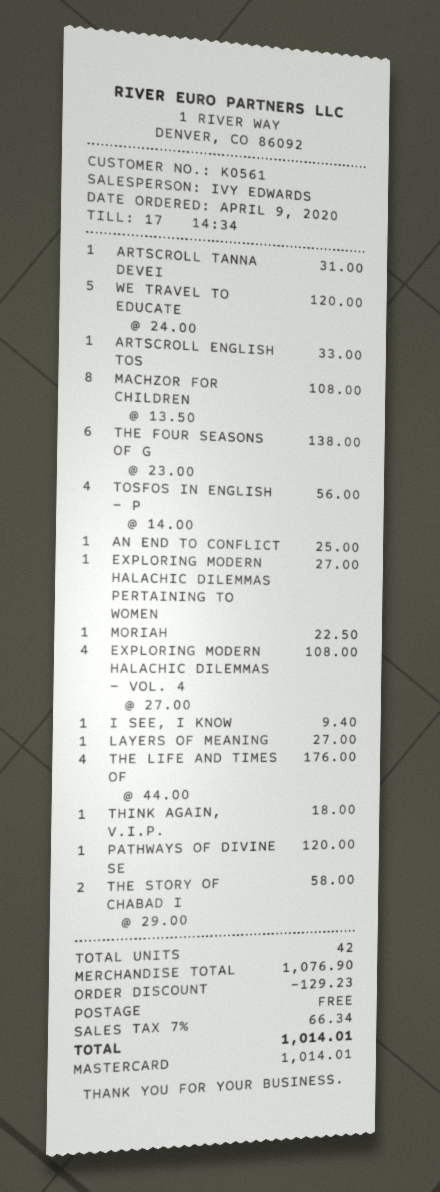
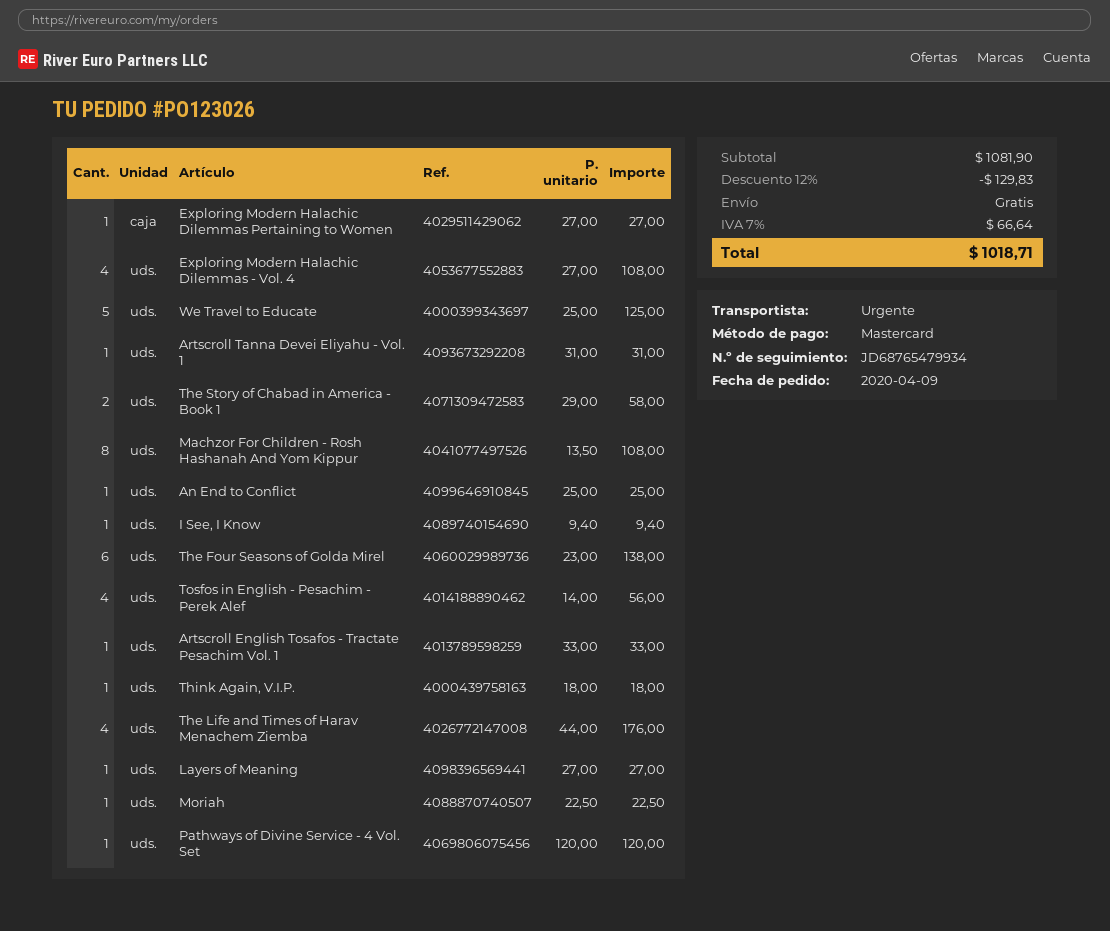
WE TRAVEL TO EDUCATE: 5 x 24.00 = 120.00 -> 5 x 25.00 = 125.00
subtotal: 1076.90 -> 1081.90
discount: 129.23 -> 129.83
tax: 7% = 66.34 -> 7% = 66.64
total: 1014.01 -> 1018.71

